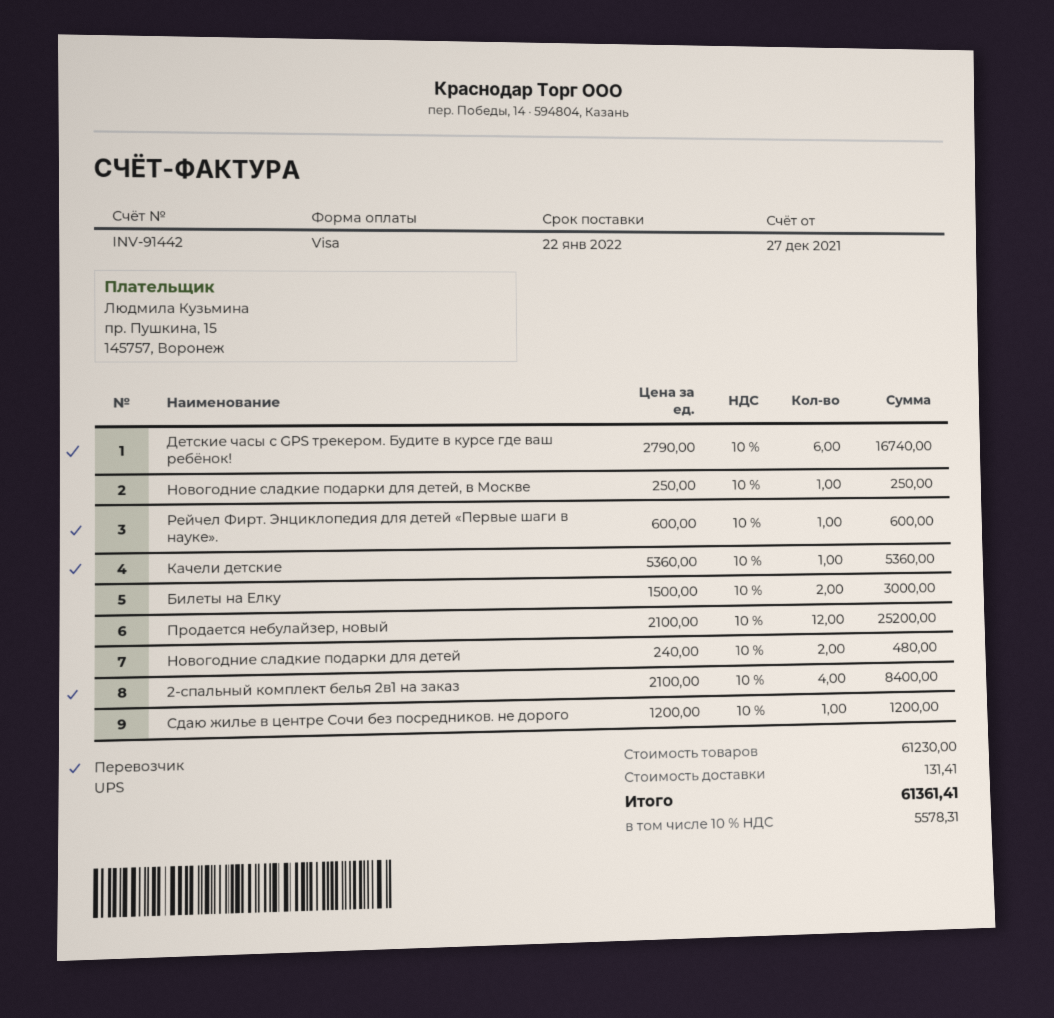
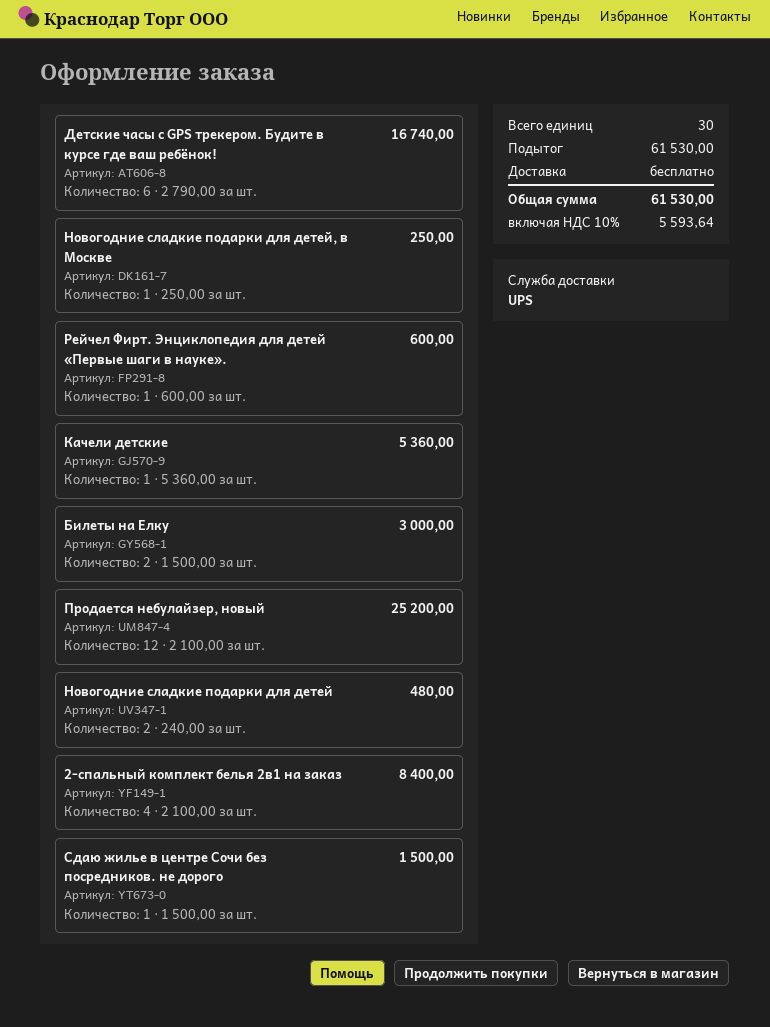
Сдаю жилье в центре Сочи без посредников. не дорого: 1 x 1200.00 = 1200.00 -> 1 x 1500.00 = 1500.00
subtotal: 61230.00 -> 61530.00
shipping: 131.41 -> 0.00
tax: 10% = 5578.31 -> 10% = 5593.64
total: 61361.41 -> 61530.00

